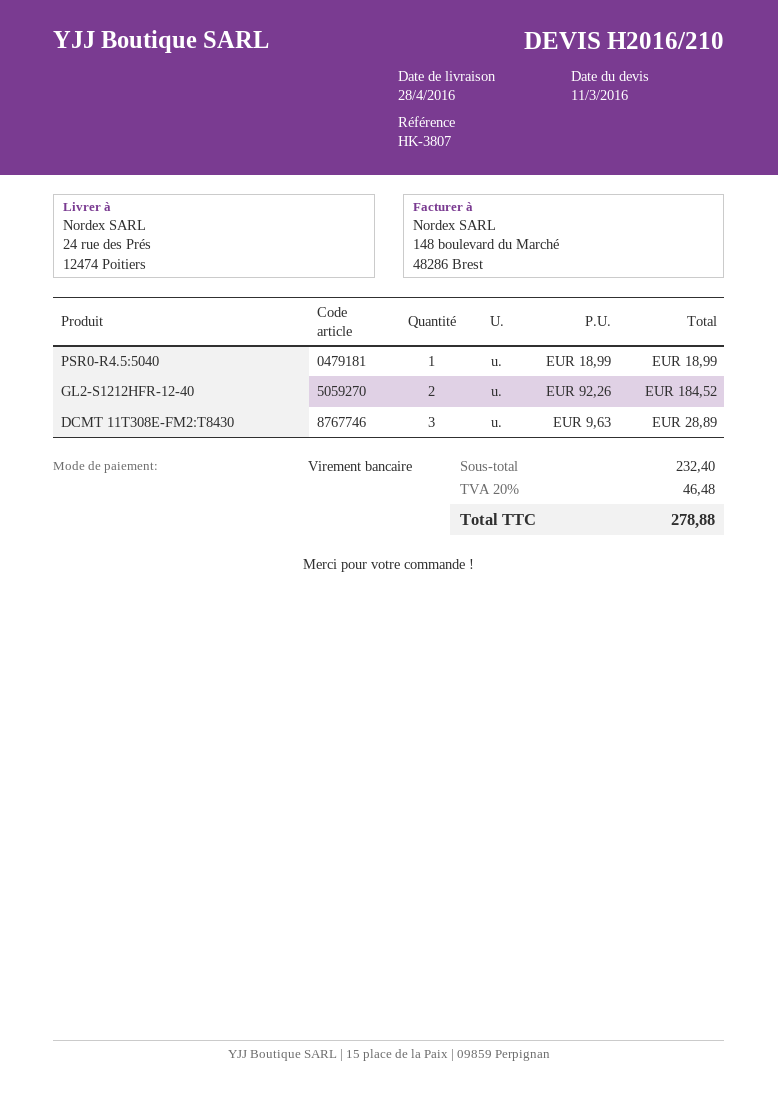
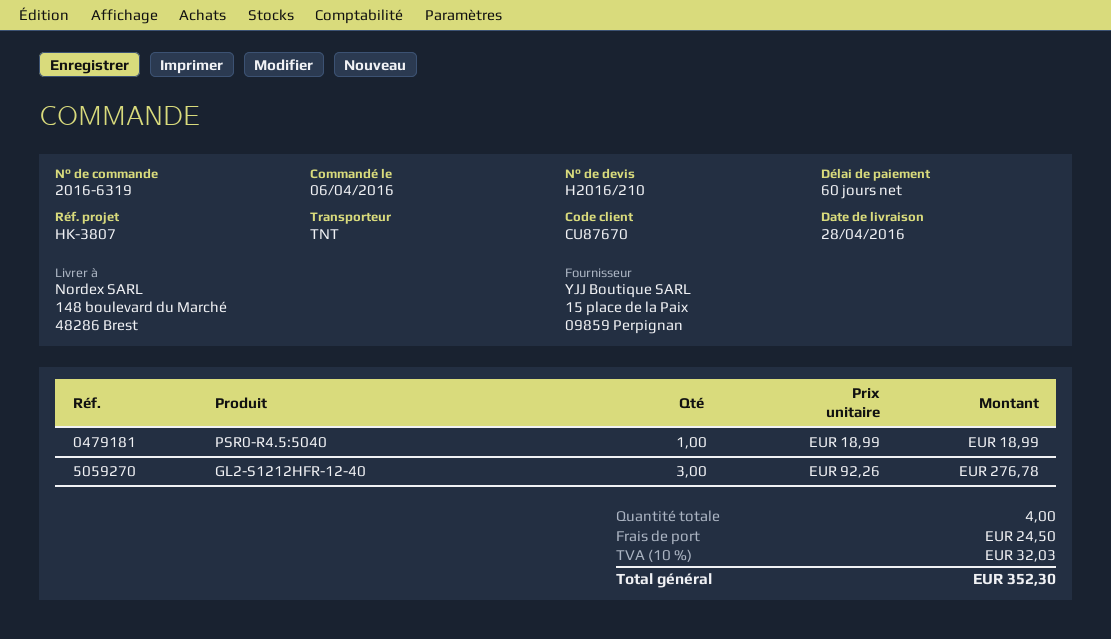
ship to: 24 rue des Prés, 12474 Poitiers -> 148 boulevard du Marché, 48286 Brest
GL2-S1212HFR-12-40: 2 x 92.26 = 184.52 -> 3 x 92.26 = 276.78
DCMT 11T308E-FM2:T8430: 3 x 9.63 = 28.89 -> none
shipping: none -> 24.50
tax: 20% = 46.48 -> 10% = 32.03
total: 278.88 -> 352.30

